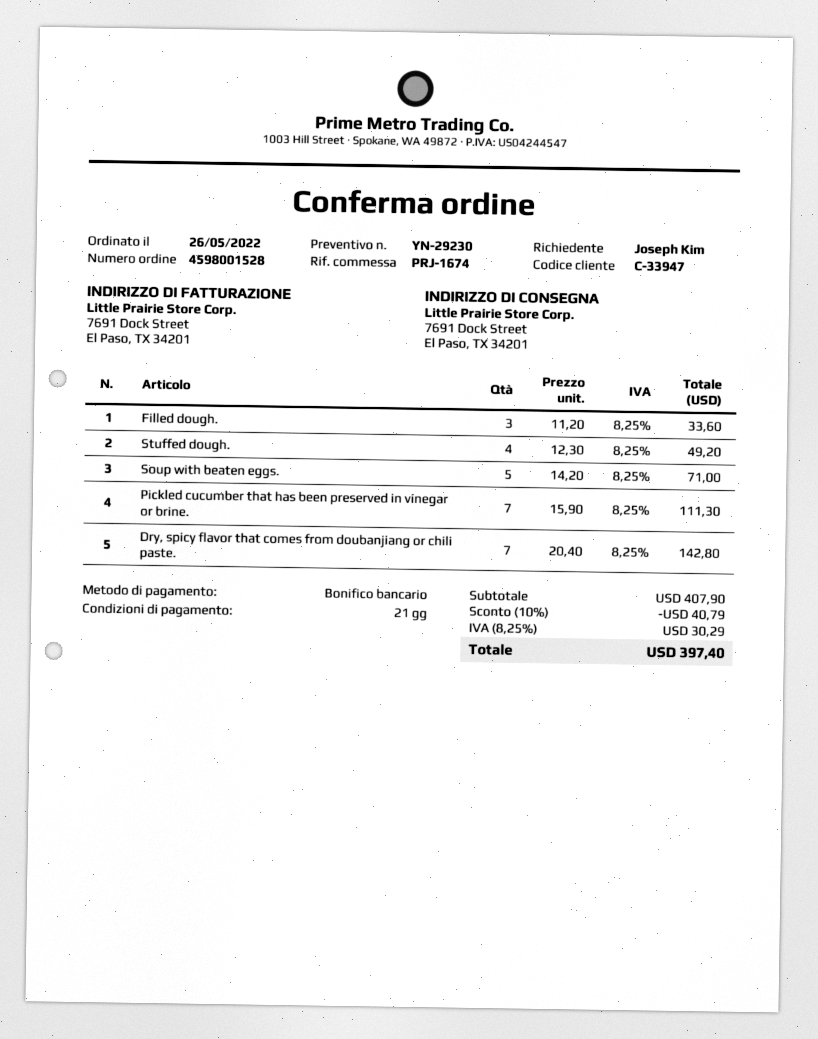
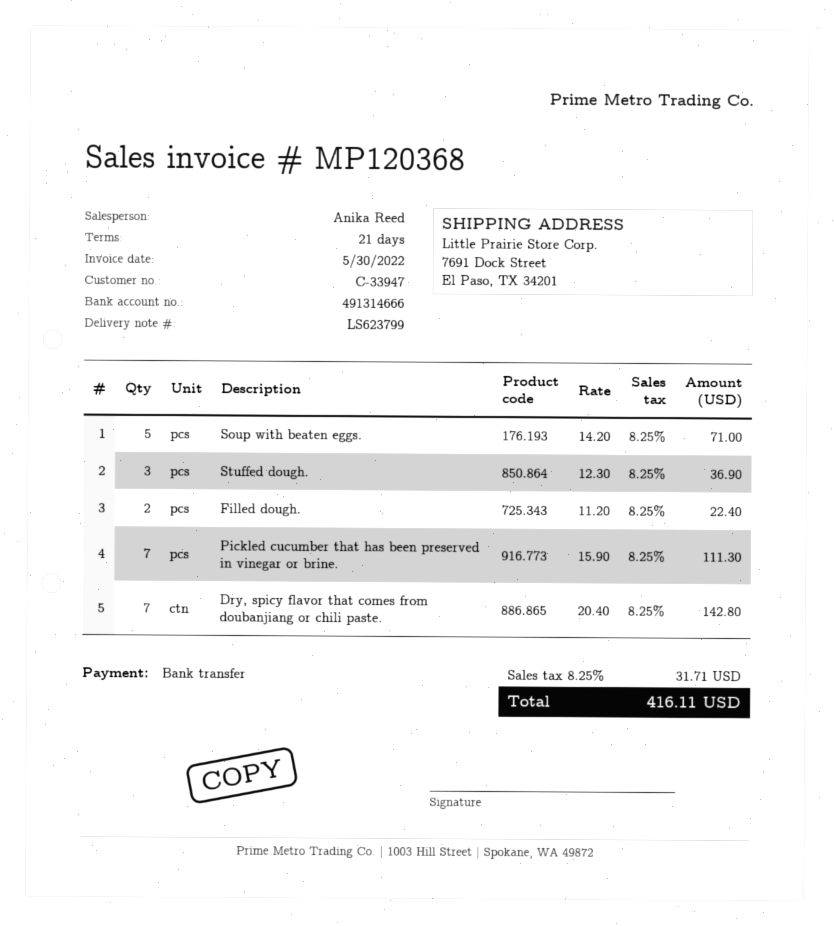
Filled dough.: 3 x 11.20 = 33.60 -> 2 x 11.20 = 22.40
Stuffed dough.: 4 x 12.30 = 49.20 -> 3 x 12.30 = 36.90
discount: 10% = 40.79 -> none
tax: 8.25% = 30.29 -> 8.25% = 31.71
total: 397.40 -> 416.11

